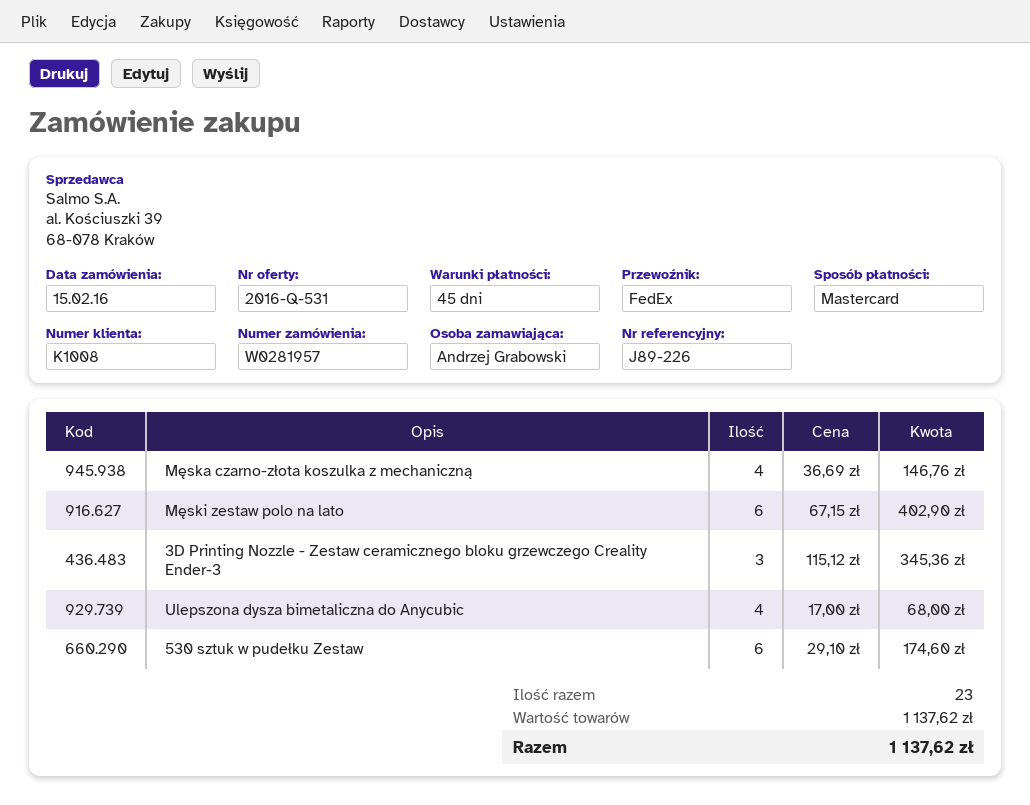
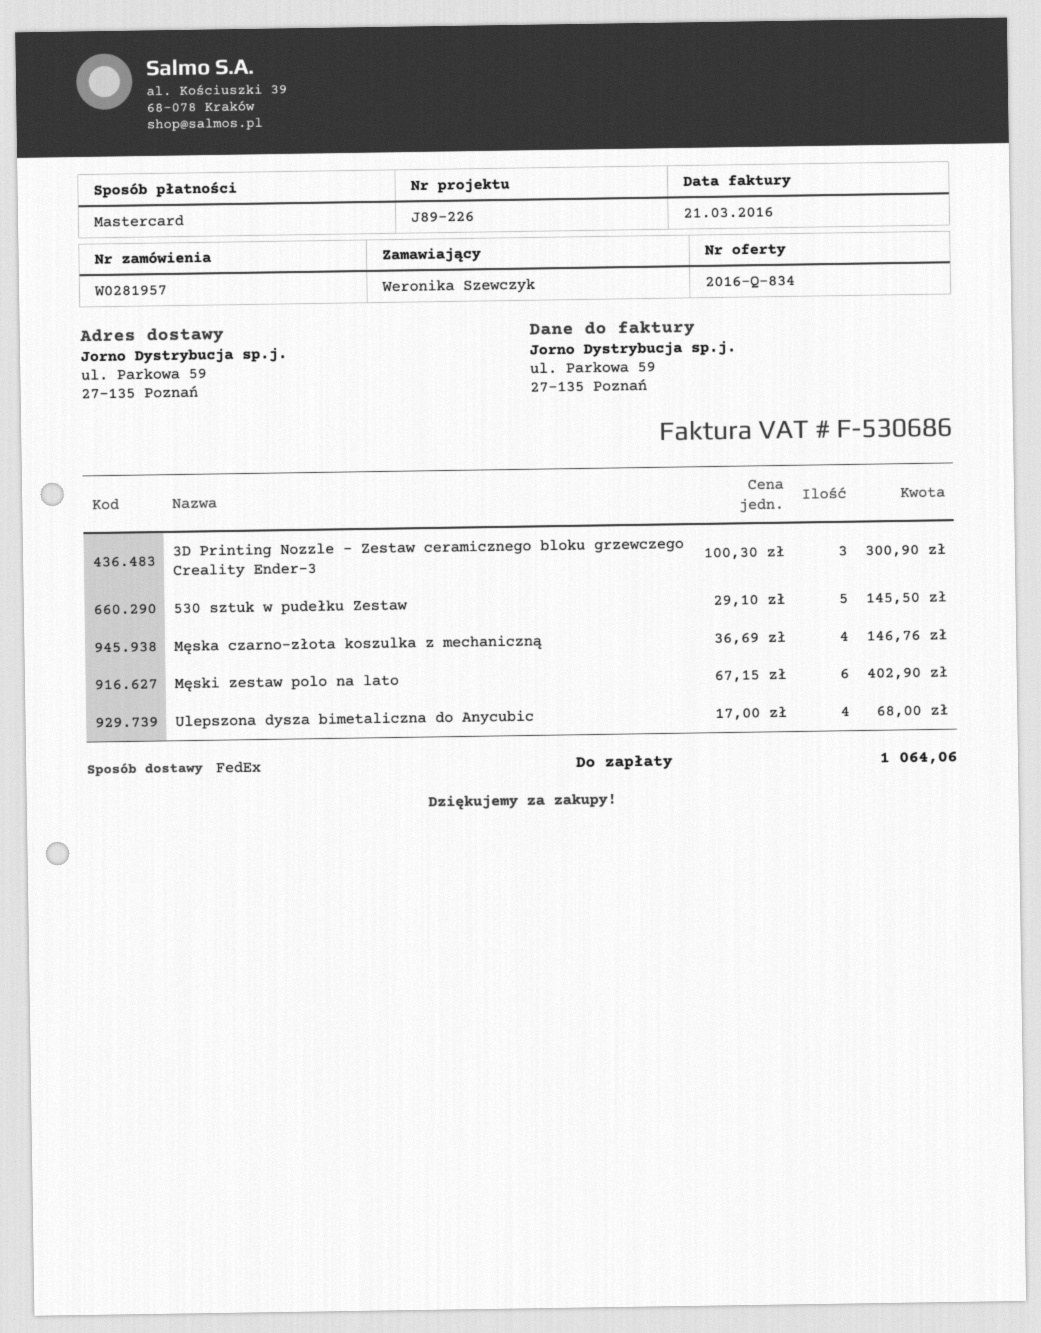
quote number: 2016-Q-531 -> 2016-Q-834
ordered by: Andrzej Grabowski -> Weronika Szewczyk
3D Printing Nozzle - Zestaw ceramicznego bloku grzewczego Creality Ender-3: 3 x 115.12 = 345.36 -> 3 x 100.30 = 300.90
530 sztuk w pudełku Zestaw: 6 x 29.10 = 174.60 -> 5 x 29.10 = 145.50
total: 1137.62 -> 1064.06

